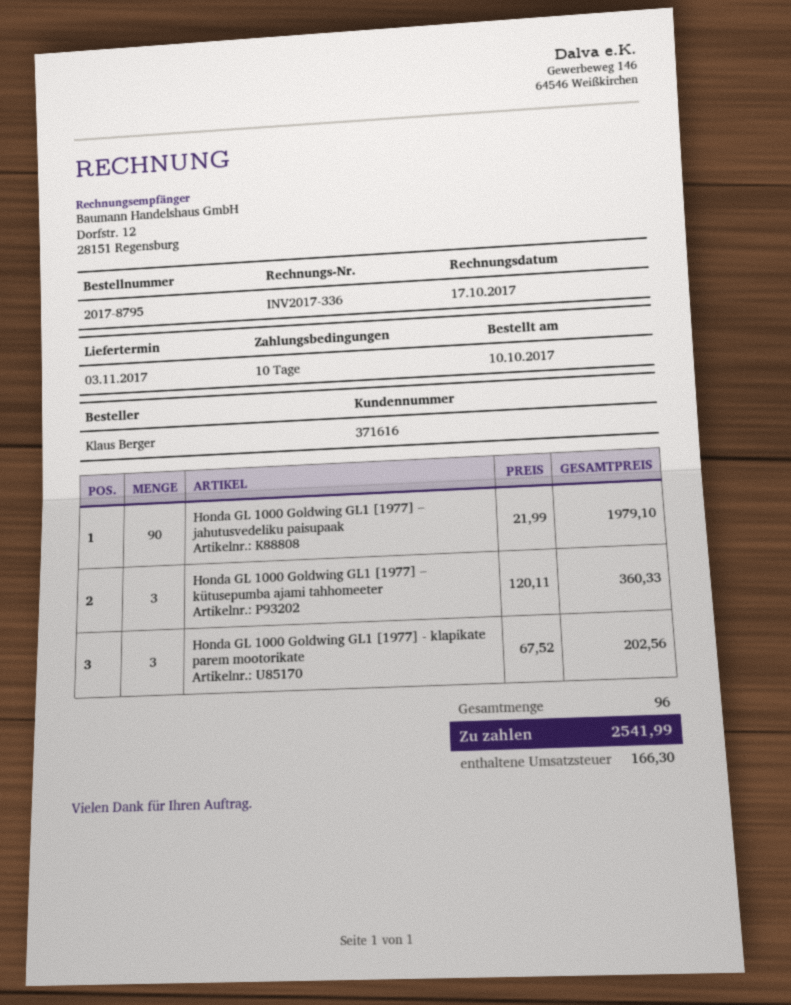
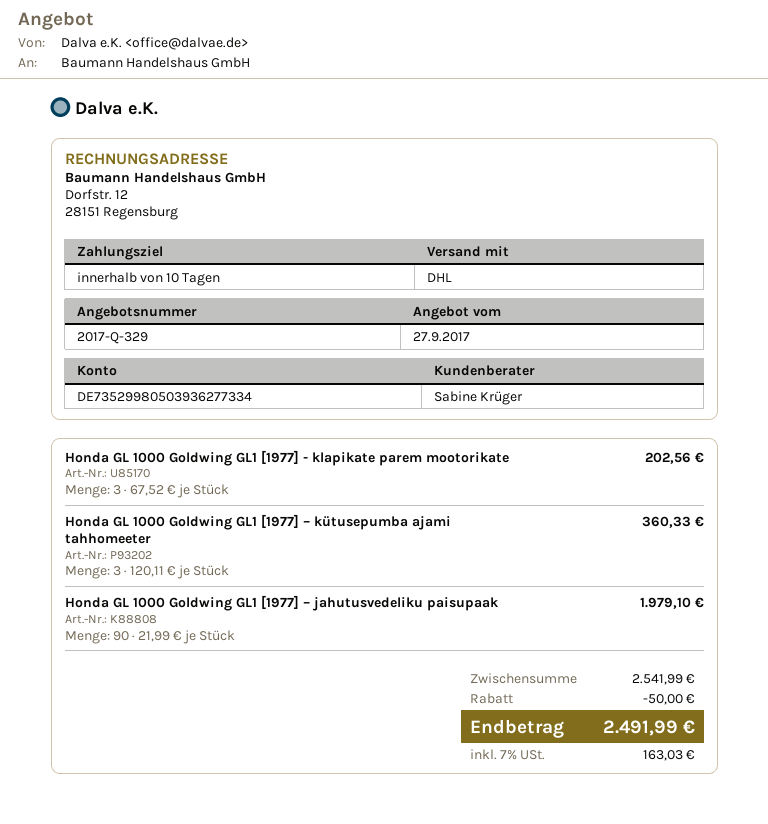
discount: none -> 50.00
tax: 166.30 -> 163.03
total: 2541.99 -> 2491.99

